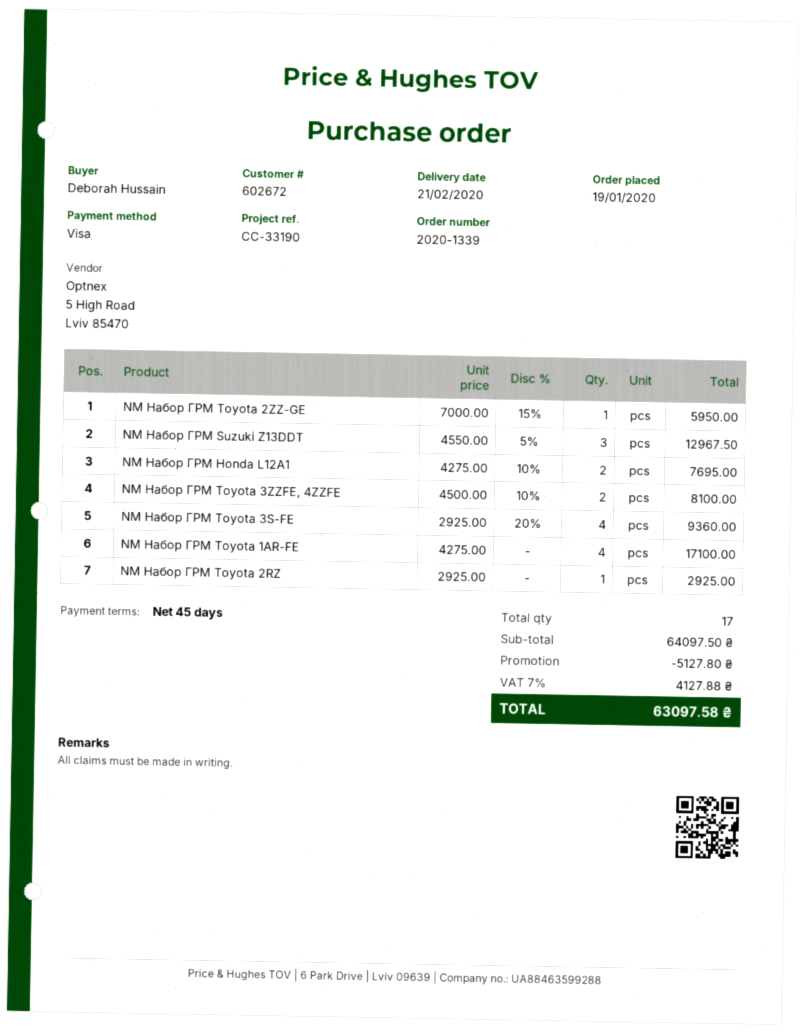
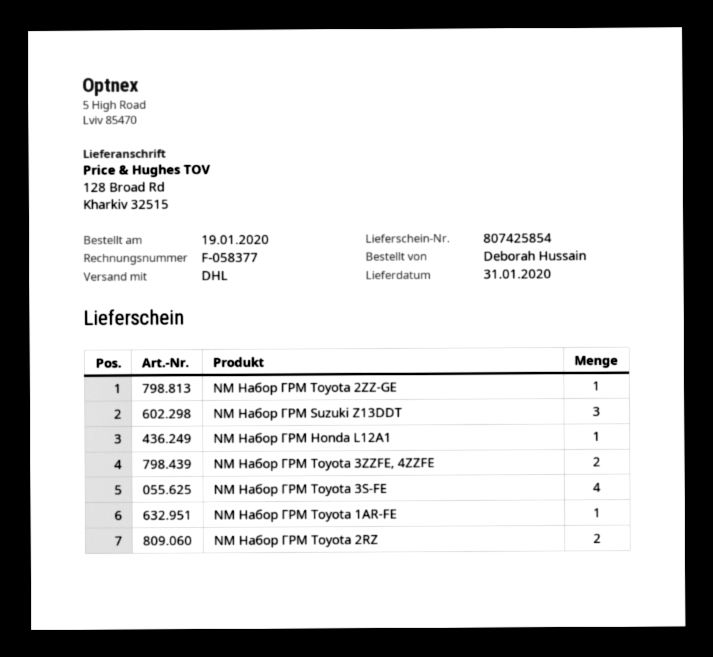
delivery date: 2020-02-21 -> 2020-01-31
NM Набор ГРМ Honda L12A1: 2 -> 1
NM Набор ГРМ Toyota 1AR-FE: 4 -> 1
NM Набор ГРМ Toyota 2RZ: 1 -> 2

